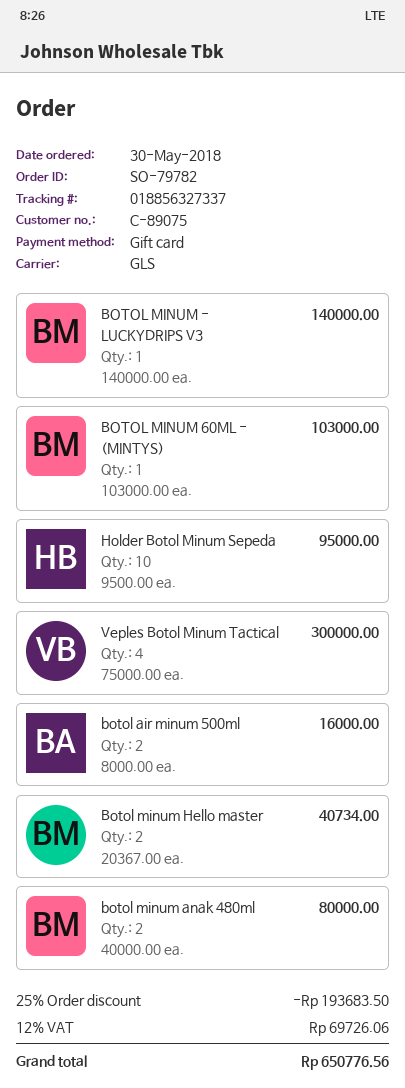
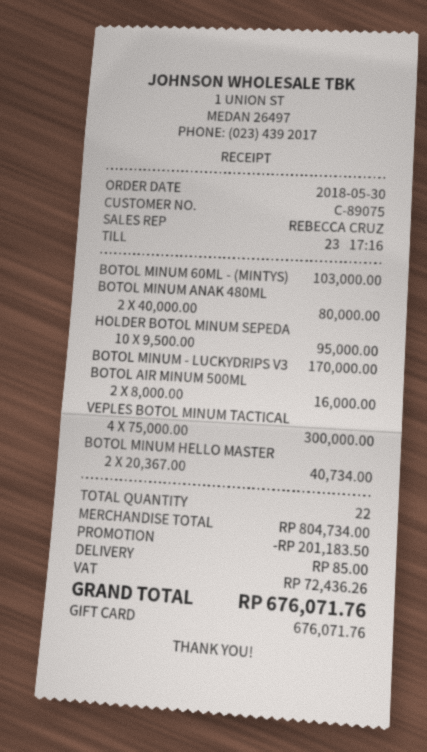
BOTOL MINUM - LUCKYDRIPS V3: 1 x 140000.00 = 140000.00 -> 1 x 170000.00 = 170000.00
discount: 193683.50 -> 201183.50
shipping: none -> 85.00
tax: 69726.06 -> 72436.26
total: 650776.56 -> 676071.76

